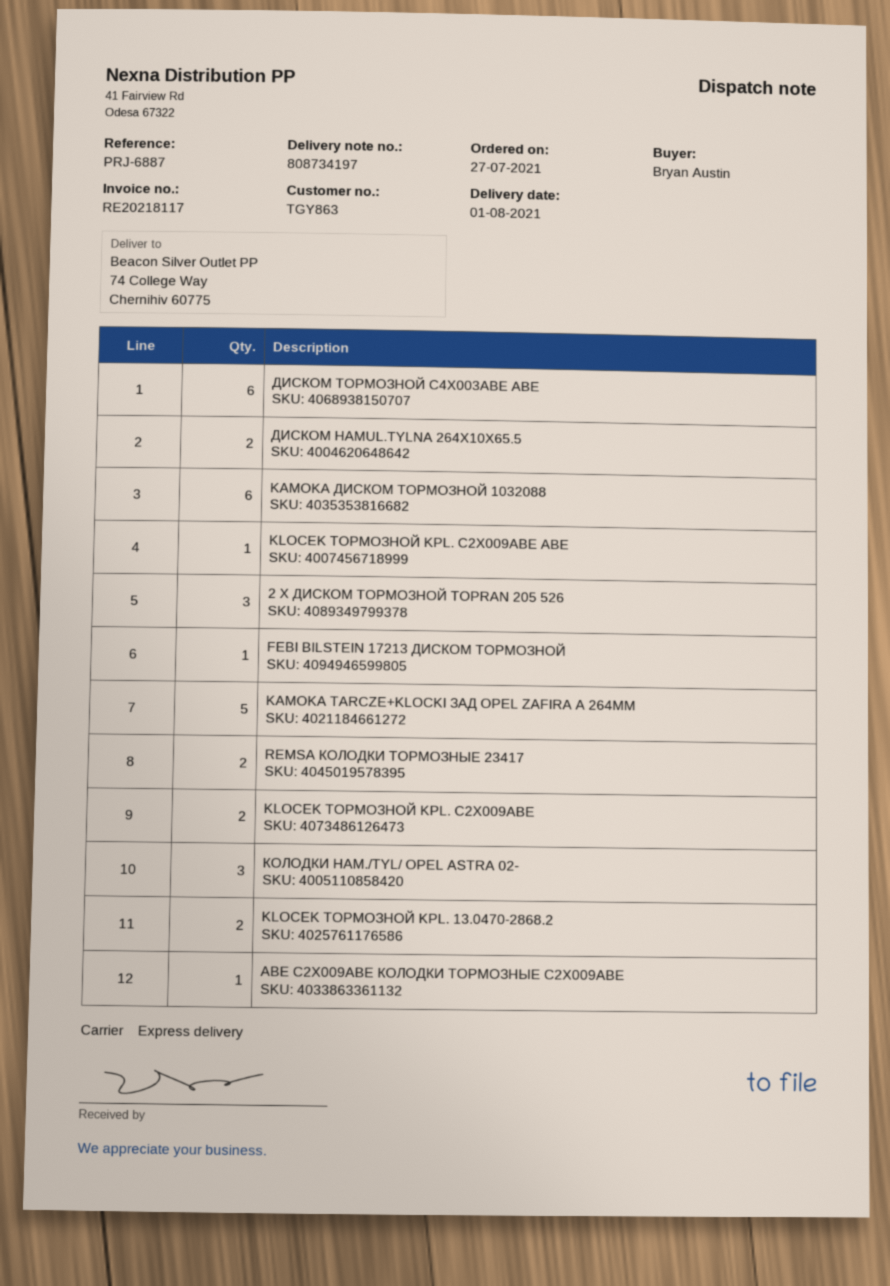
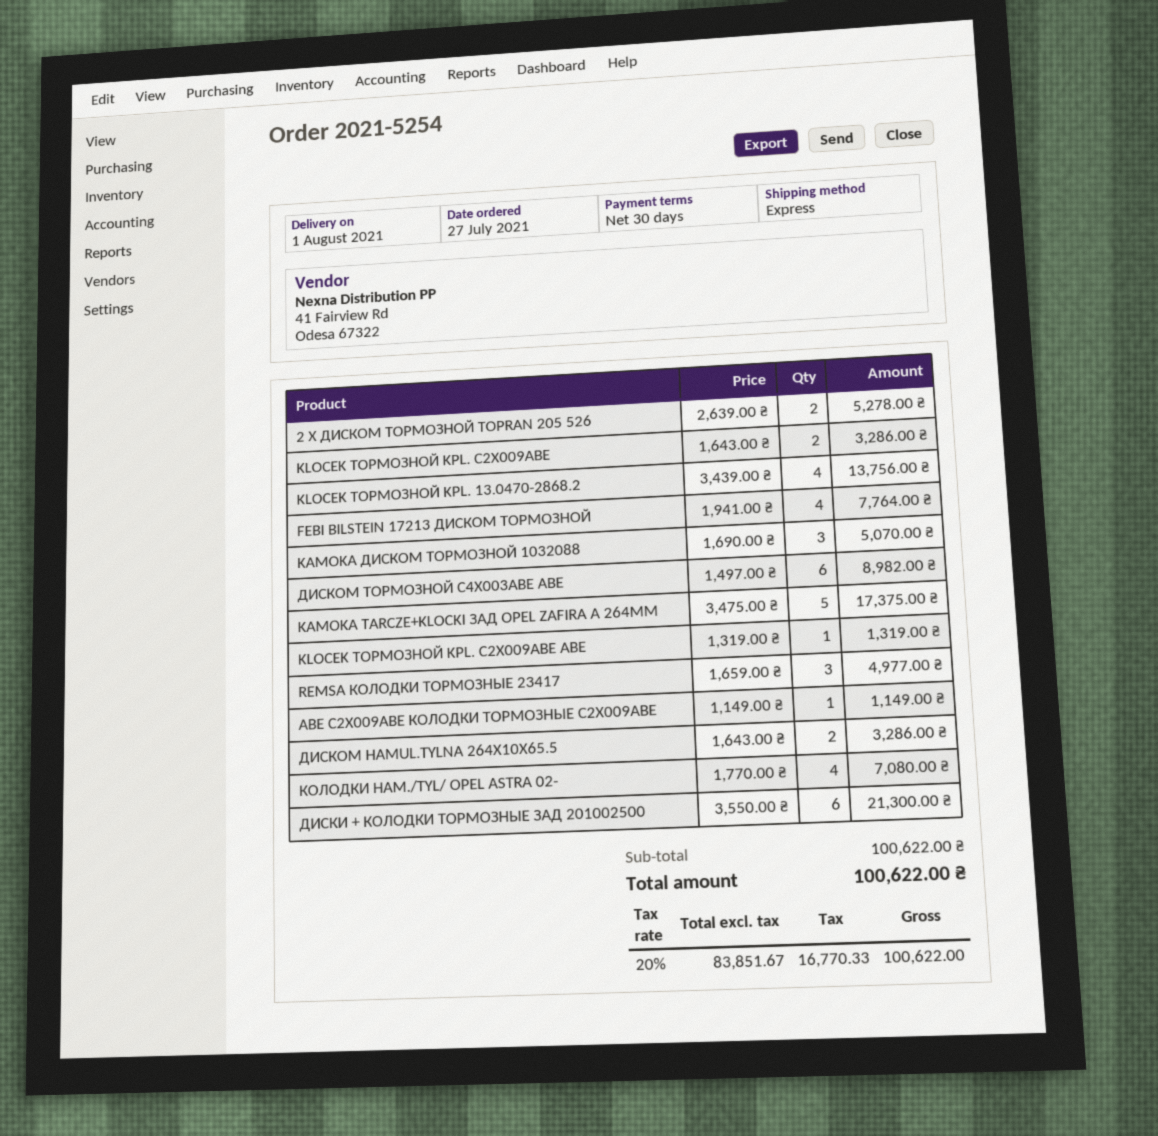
KAMOKA ДИСКОМ ТОРМОЗНОЙ 1032088: 6 -> 3
2 X ДИСКОМ ТОРМОЗНОЙ TOPRAN 205 526: 3 -> 2
FEBI BILSTEIN 17213 ДИСКОМ ТОРМОЗНОЙ: 1 -> 4
REMSA КОЛОДКИ ТОРМОЗНЫЕ 23417: 2 -> 3
КОЛОДКИ HAM./TYL/ OPEL ASTRA 02-: 3 -> 4
KLOCEK ТОРМОЗНОЙ KPL. 13.0470-2868.2: 2 -> 4
ДИСКИ + КОЛОДКИ ТОРМОЗНЫЕ ЗАД 201002500: none -> 6

